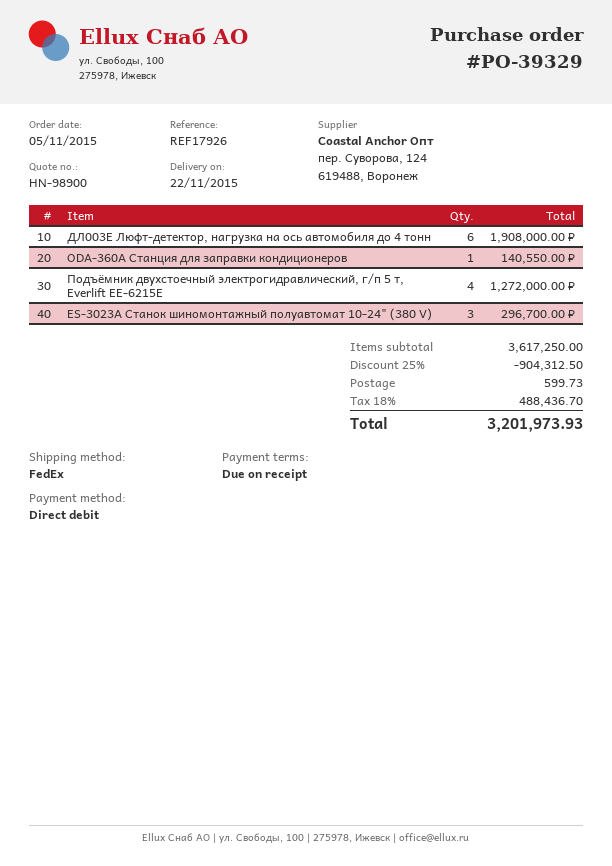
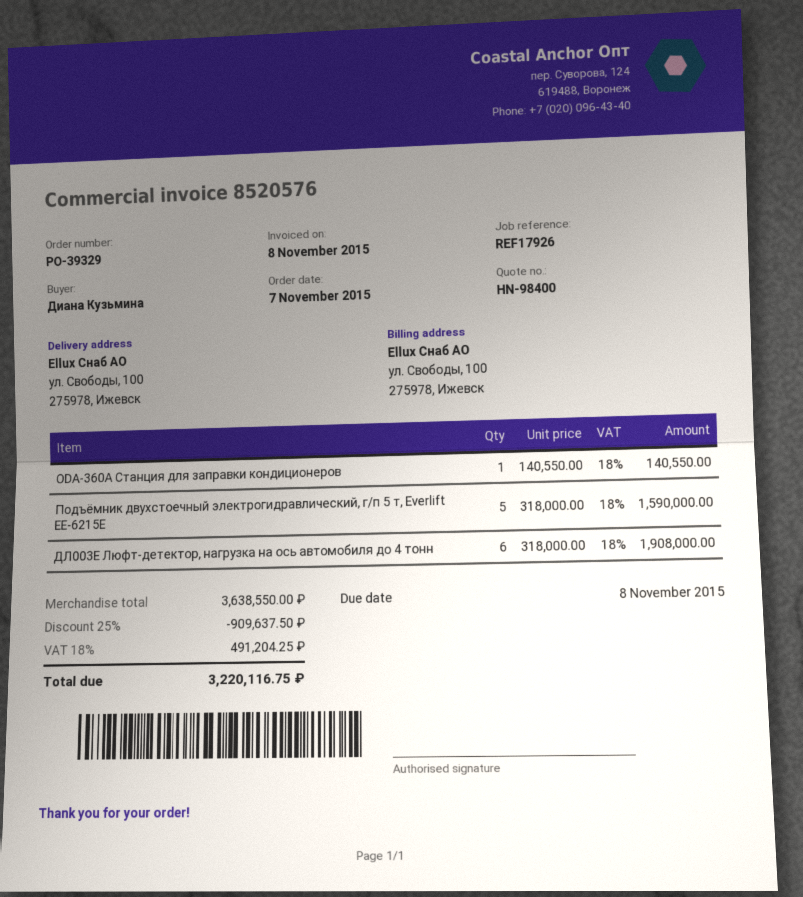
quote number: HN-98900 -> HN-98400
order date: 2015-11-05 -> 2015-11-07
Подъёмник двухстоечный электрогидравлический, г/п 5 т, Everlift EE-6215E: 4 for 1272000.00 -> 5 for 1590000.00
ES-3023A Станок шиномонтажный полуавтомат 10-24" (380 V): 3 for 296700.00 -> none
subtotal: 3617250.00 -> 3638550.00
discount: 25% = 904312.50 -> 25% = 909637.50
shipping: 599.73 -> none
tax: 18% = 488436.70 -> 18% = 491204.25
total: 3201973.93 -> 3220116.75

